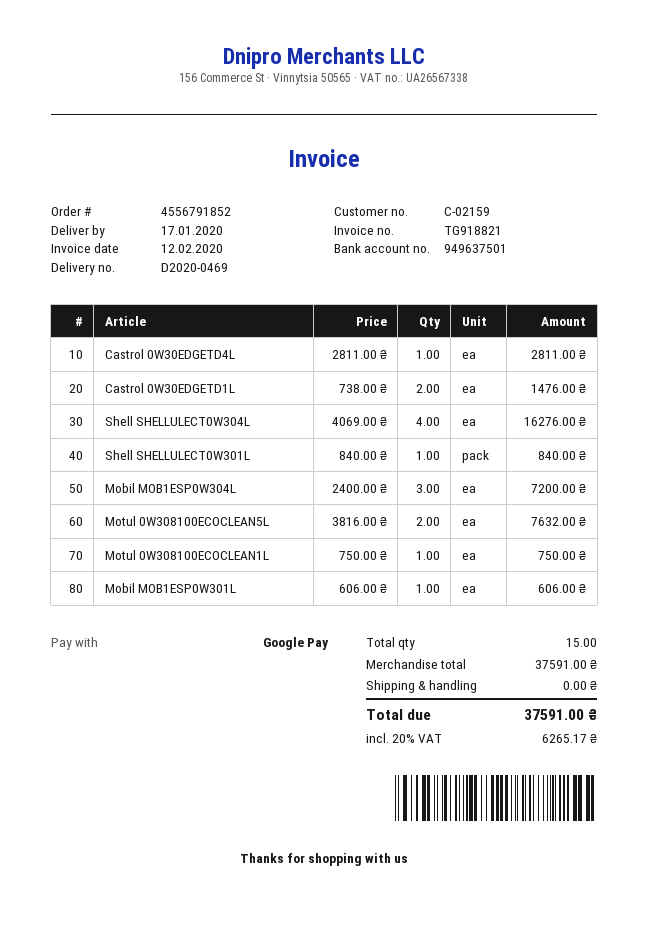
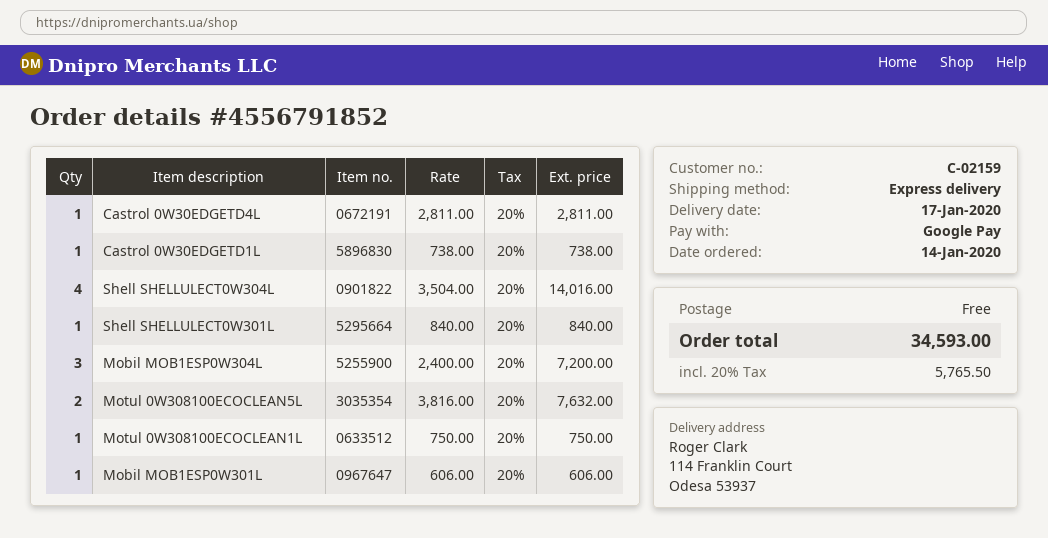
Castrol 0W30EDGETD1L: 2 x 738.00 = 1476.00 -> 1 x 738.00 = 738.00
Shell SHELLULECT0W304L: 4 x 4069.00 = 16276.00 -> 4 x 3504.00 = 14016.00
tax: 20% = 6265.17 -> 20% = 5765.50
total: 37591.00 -> 34593.00

